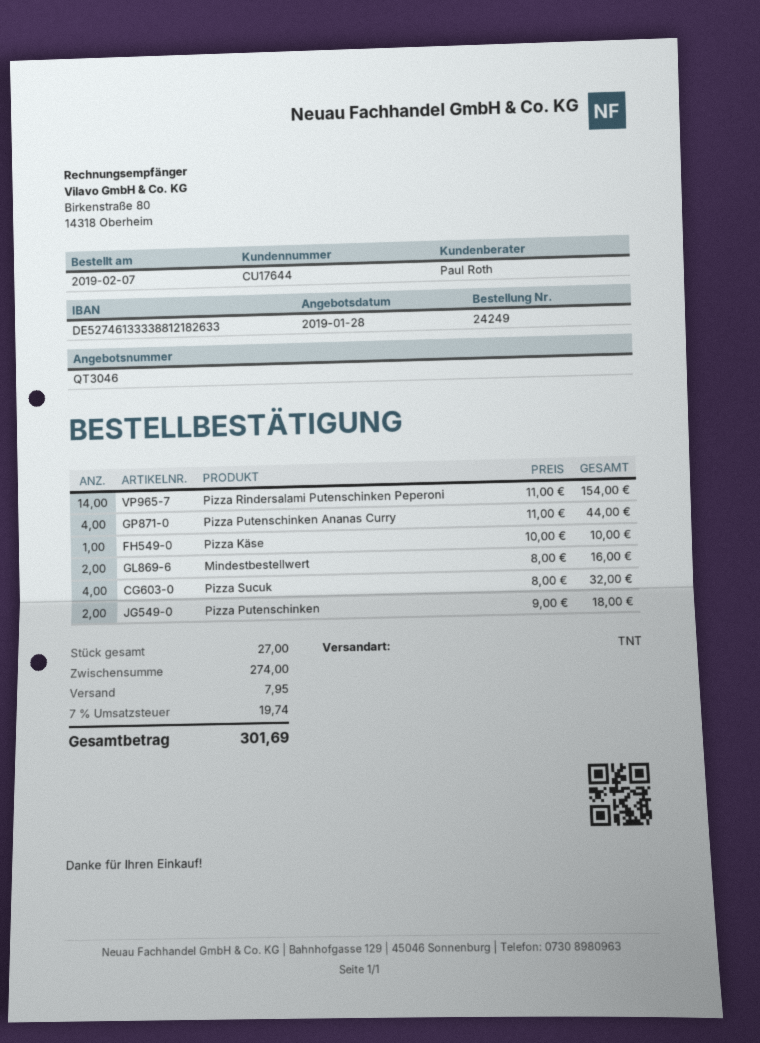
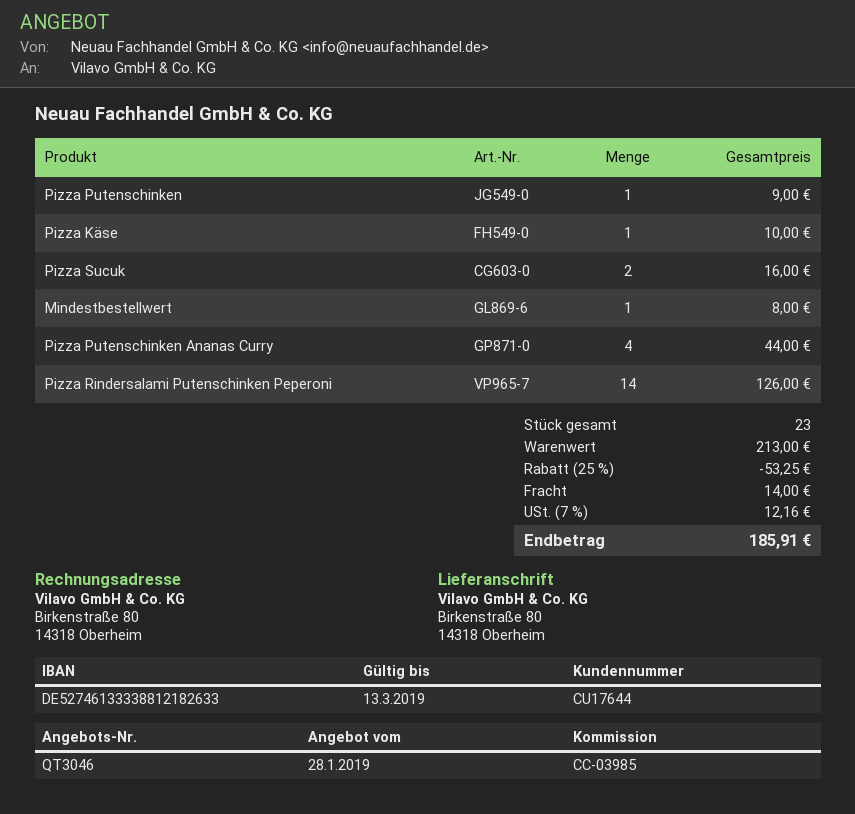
Pizza Rindersalami Putenschinken Peperoni: 14 for 154.00 -> 14 for 126.00
Mindestbestellwert: 2 for 16.00 -> 1 for 8.00
Pizza Sucuk: 4 for 32.00 -> 2 for 16.00
Pizza Putenschinken: 2 for 18.00 -> 1 for 9.00
total quantity: 27 -> 23
subtotal: 274.00 -> 213.00
discount: none -> 25% = 53.25
shipping: 7.95 -> 14.00
tax: 7% = 19.74 -> 7% = 12.16
total: 301.69 -> 185.91

